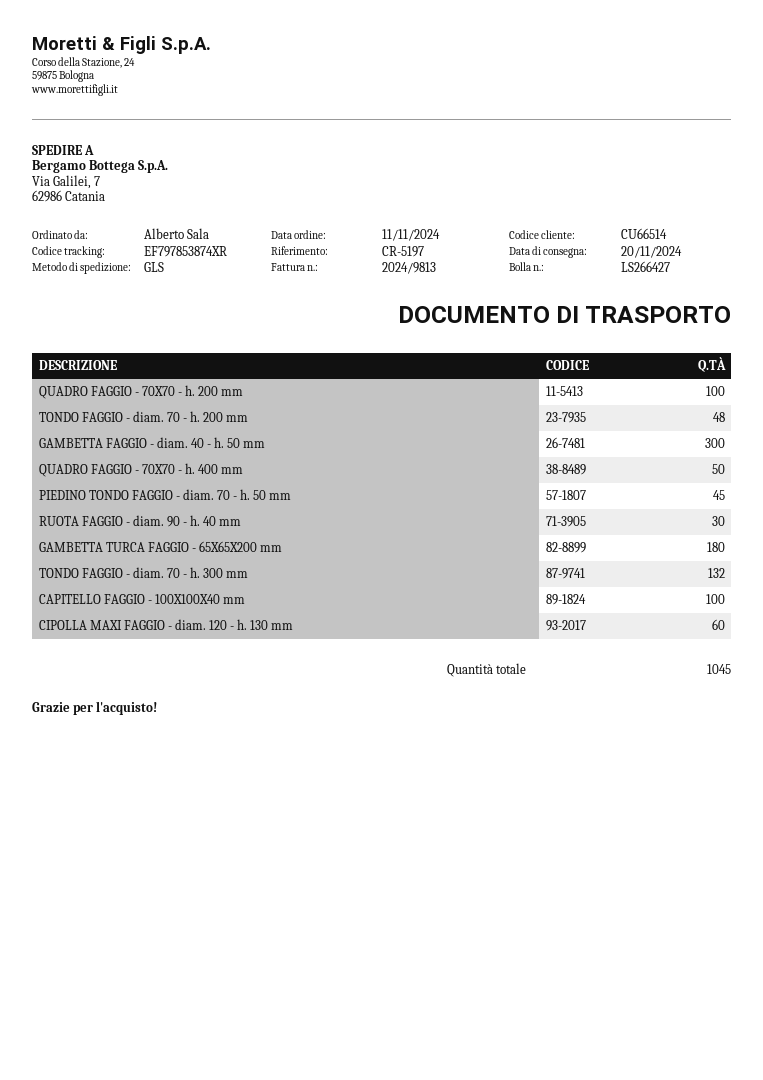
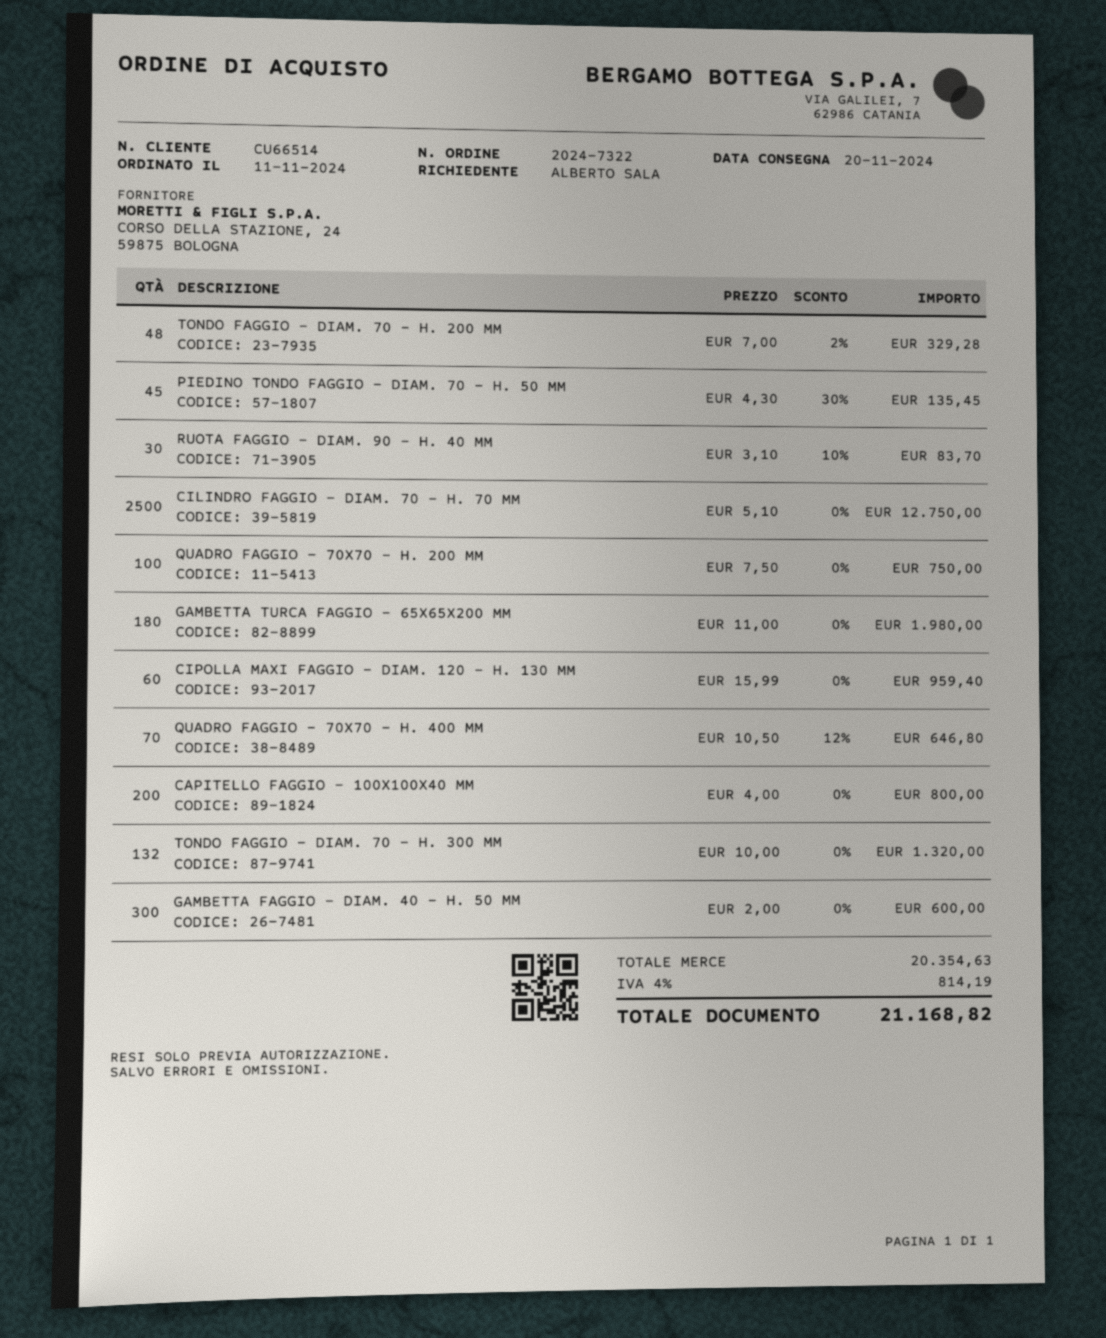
QUADRO FAGGIO - 70X70 - h. 400 mm: 50 -> 70
CAPITELLO FAGGIO - 100X100X40 mm: 100 -> 200
CILINDRO FAGGIO - DIAM. 70 - H. 70 MM: none -> 2500

